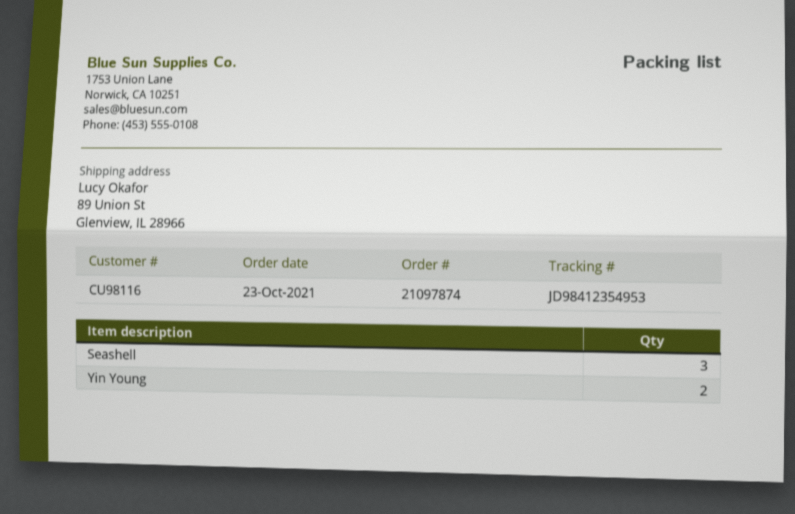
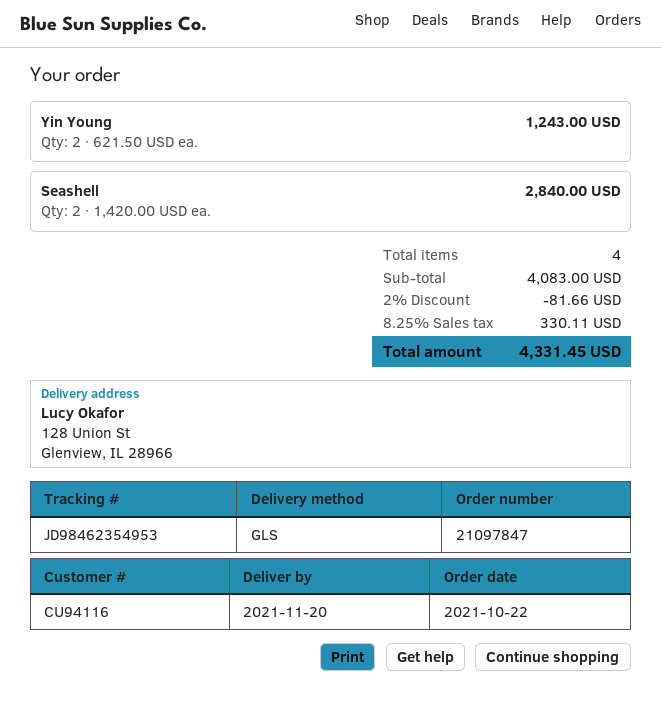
order number: 21097874 -> 21097847
order date: 2021-10-23 -> 2021-10-22
customer number: CU98116 -> CU94116
tracking number: JD98412354953 -> JD98462354953
ship to: 89 Union St, Glenview, IL 28966 -> 128 Union St, Glenview, IL 28966
Seashell: 3 -> 2

